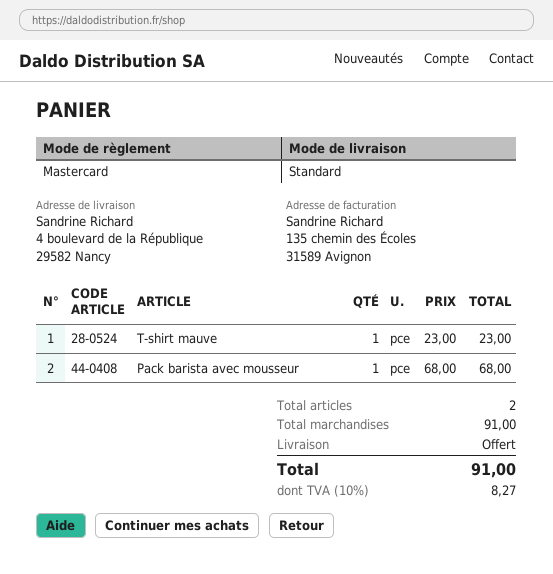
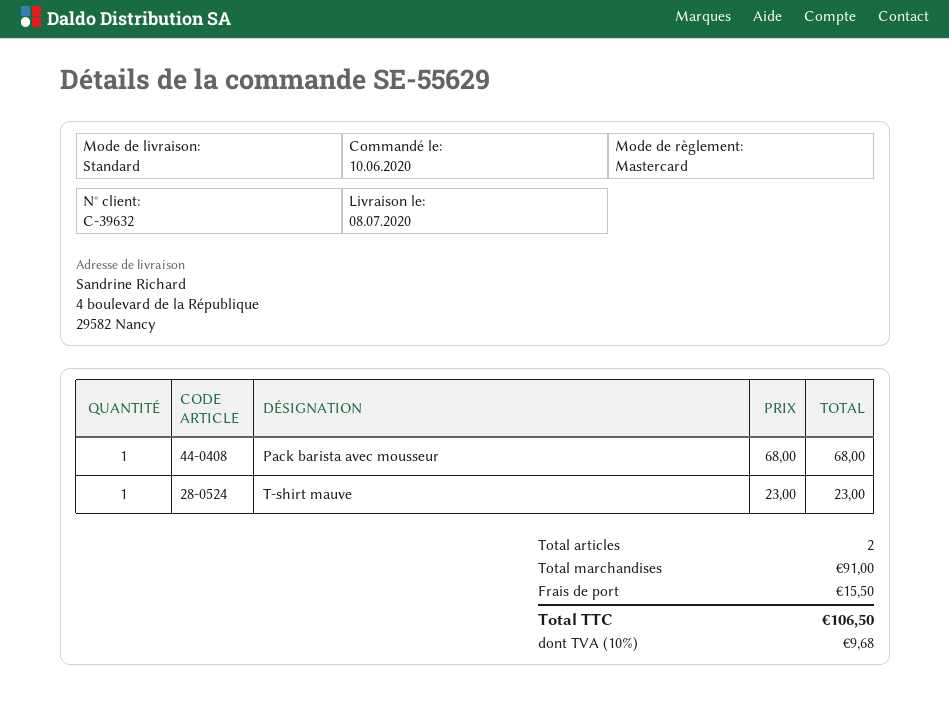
shipping: 0.00 -> 15.50
tax: 10% = 8.27 -> 10% = 9.68
total: 91.00 -> 106.50

